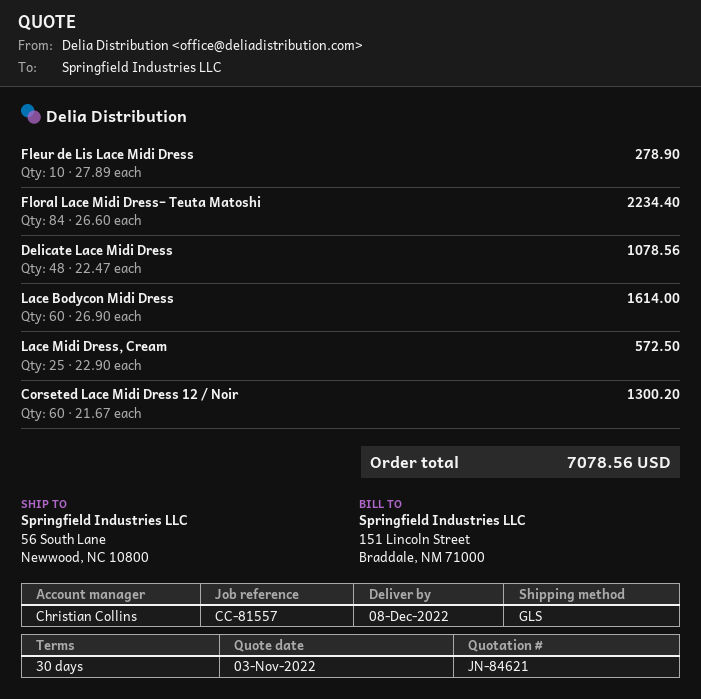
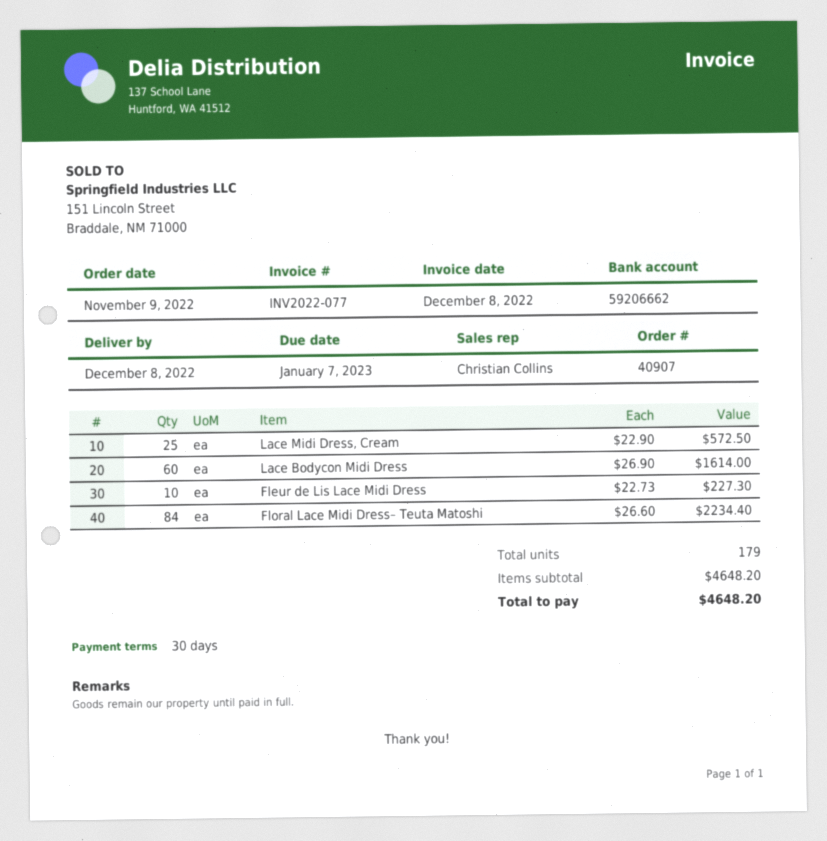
Fleur de Lis Lace Midi Dress: 10 x 27.89 = 278.90 -> 10 x 22.73 = 227.30
Delicate Lace Midi Dress: 48 x 22.47 = 1078.56 -> none
Corseted Lace Midi Dress 12 / Noir: 60 x 21.67 = 1300.20 -> none
total: 7078.56 -> 4648.20

